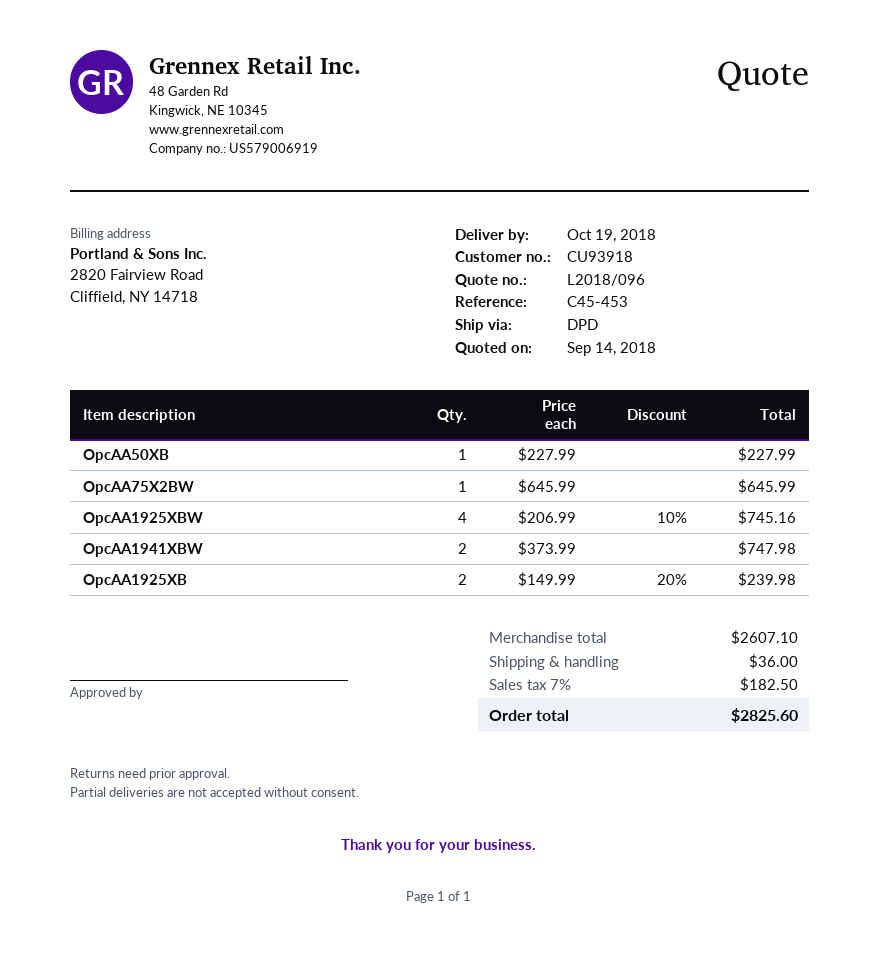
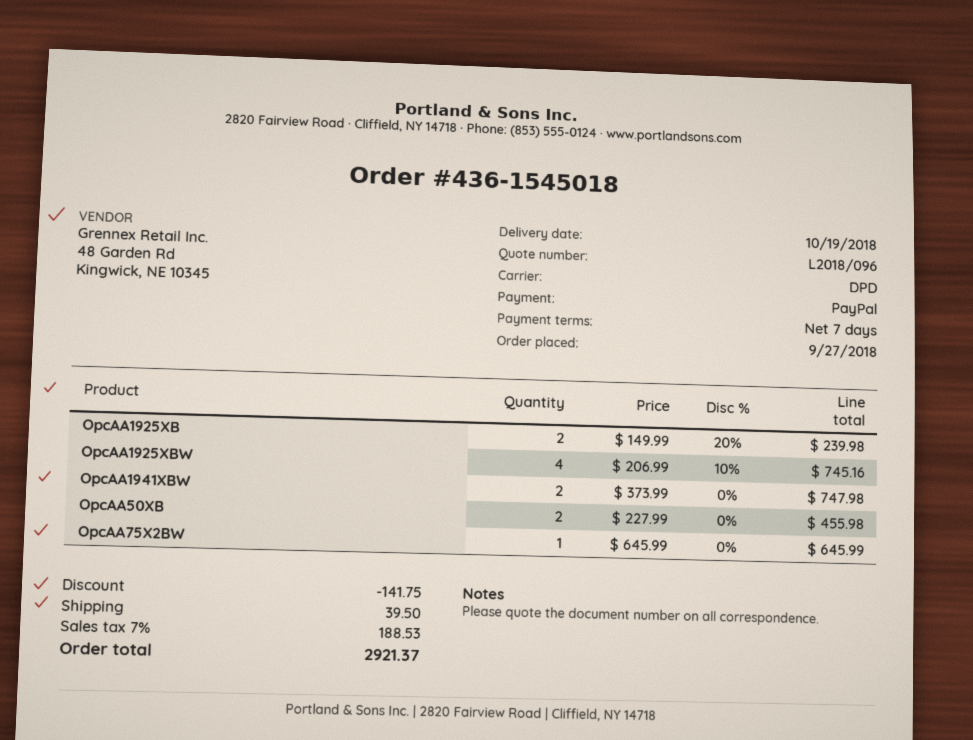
OpcAA50XB: 1 x 227.99 = 227.99 -> 2 x 227.99 = 455.98
discount: none -> 141.75
shipping: 36.00 -> 39.50
tax: 7% = 182.50 -> 7% = 188.53
total: 2825.60 -> 2921.37

